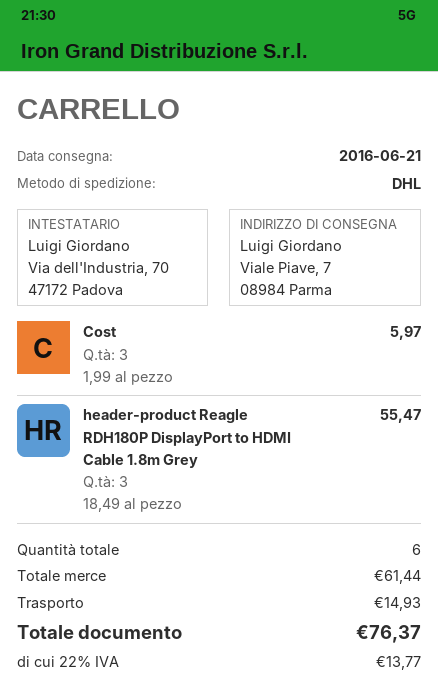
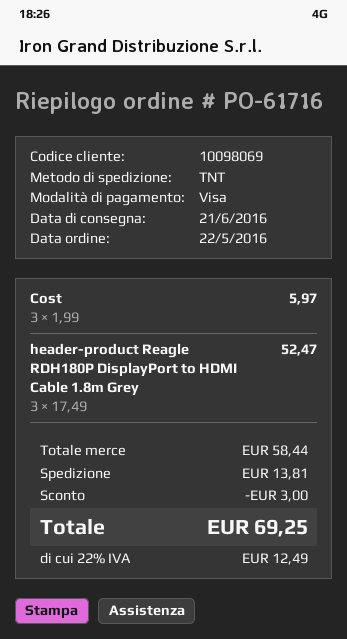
shipping method: DHL -> TNT
header-product Reagle RDH180P DisplayPort to HDMI Cable 1.8m Grey: 3 x 18.49 = 55.47 -> 3 x 17.49 = 52.47
subtotal: 61.44 -> 58.44
discount: none -> 3.00
shipping: 14.93 -> 13.81
tax: 22% = 13.77 -> 22% = 12.49
total: 76.37 -> 69.25

